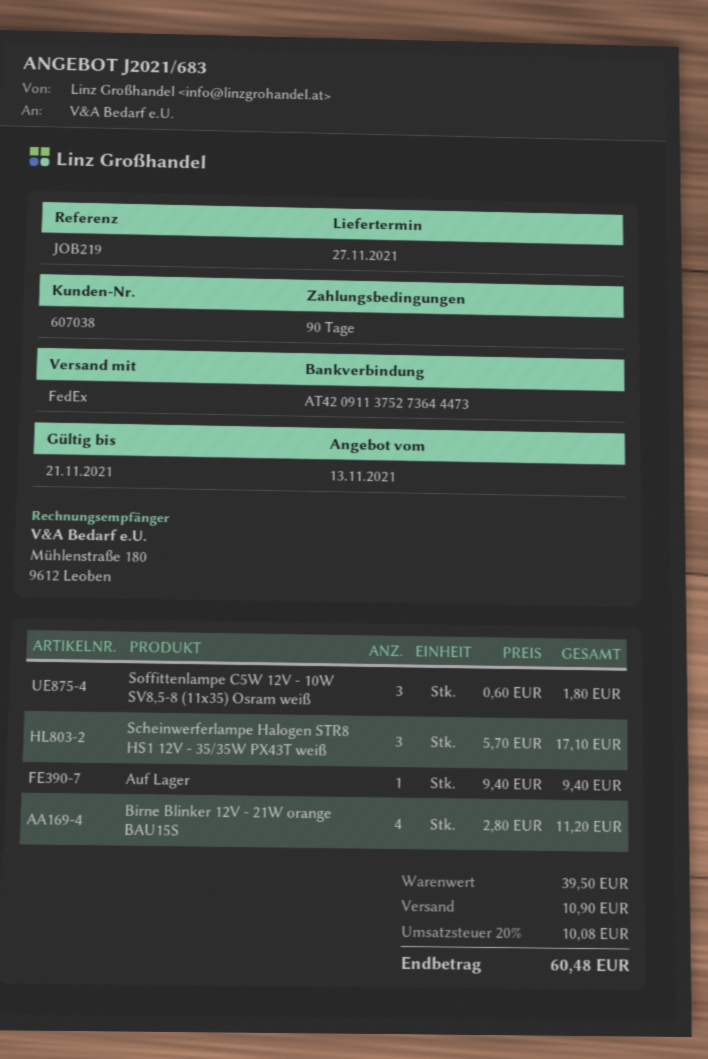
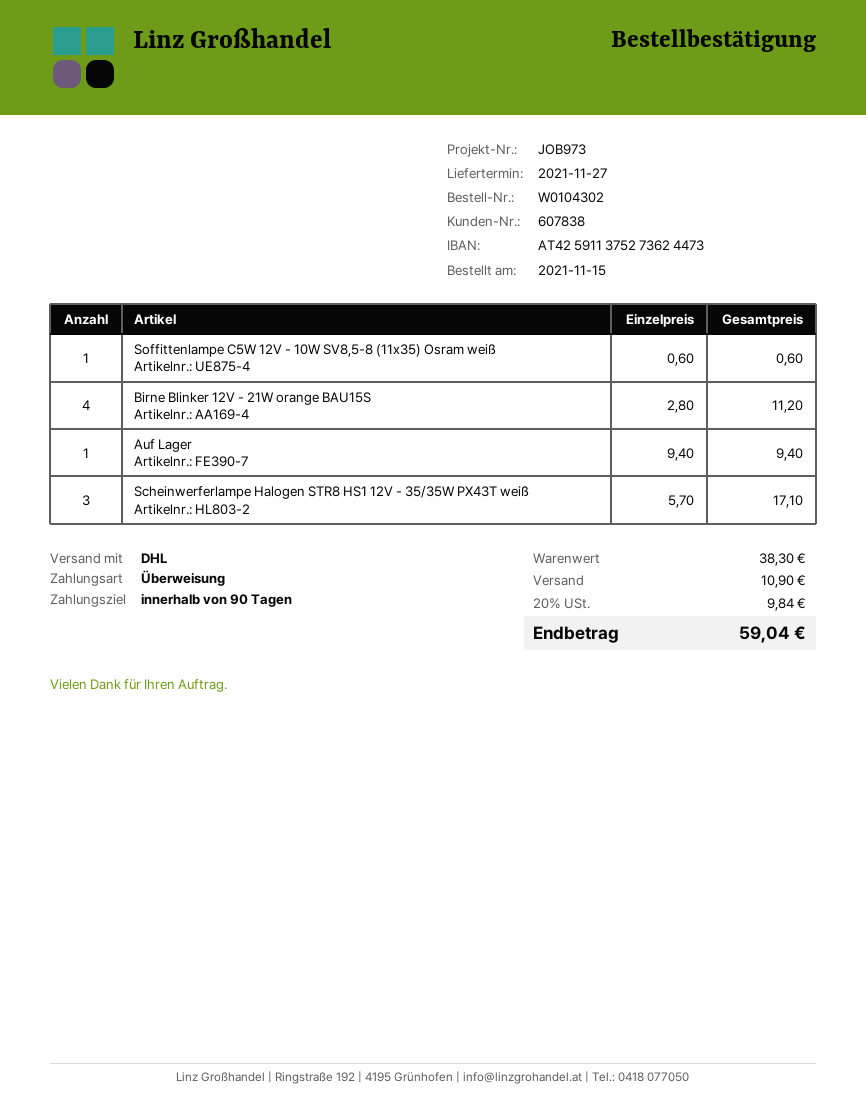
customer number: 607038 -> 607838
reference: JOB219 -> JOB973
bank account: AT420911375273644473 -> AT425911375273624473
shipping method: FedEx -> DHL
Soffittenlampe C5W 12V - 10W SV8,5-8 (11x35) Osram weiß: 3 x 0.60 = 1.80 -> 1 x 0.60 = 0.60
subtotal: 39.50 -> 38.30
tax: 20% = 10.08 -> 20% = 9.84
total: 60.48 -> 59.04

